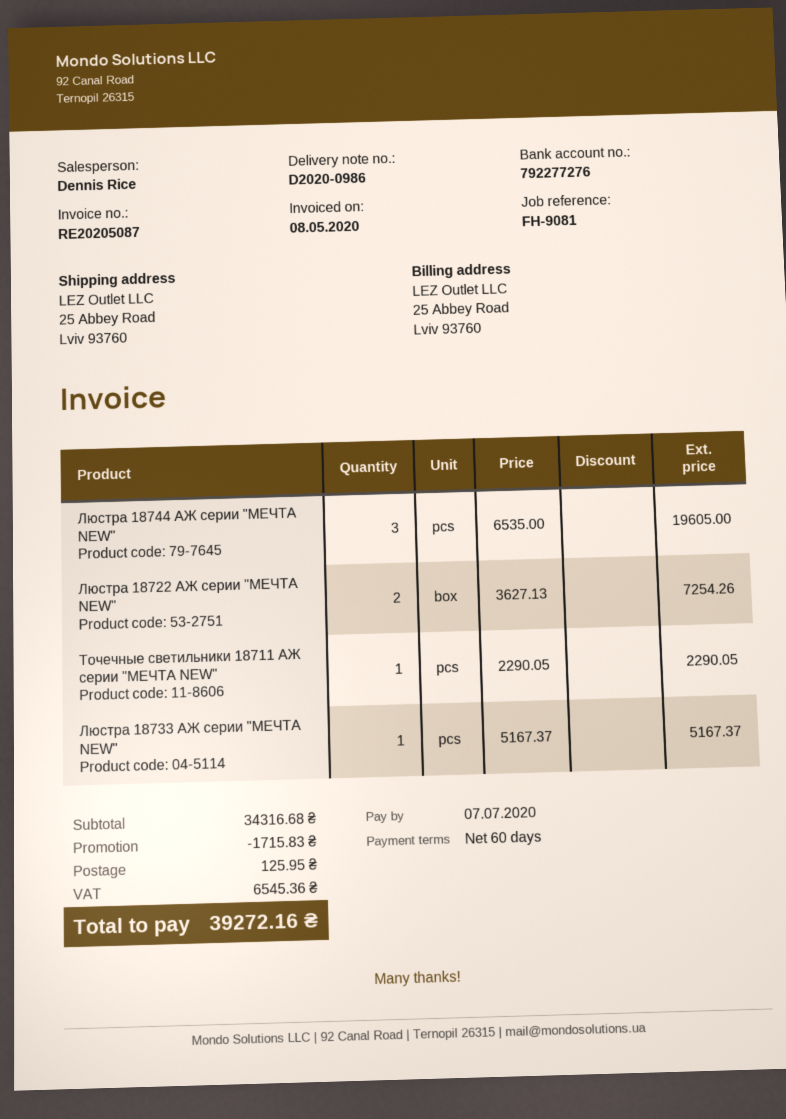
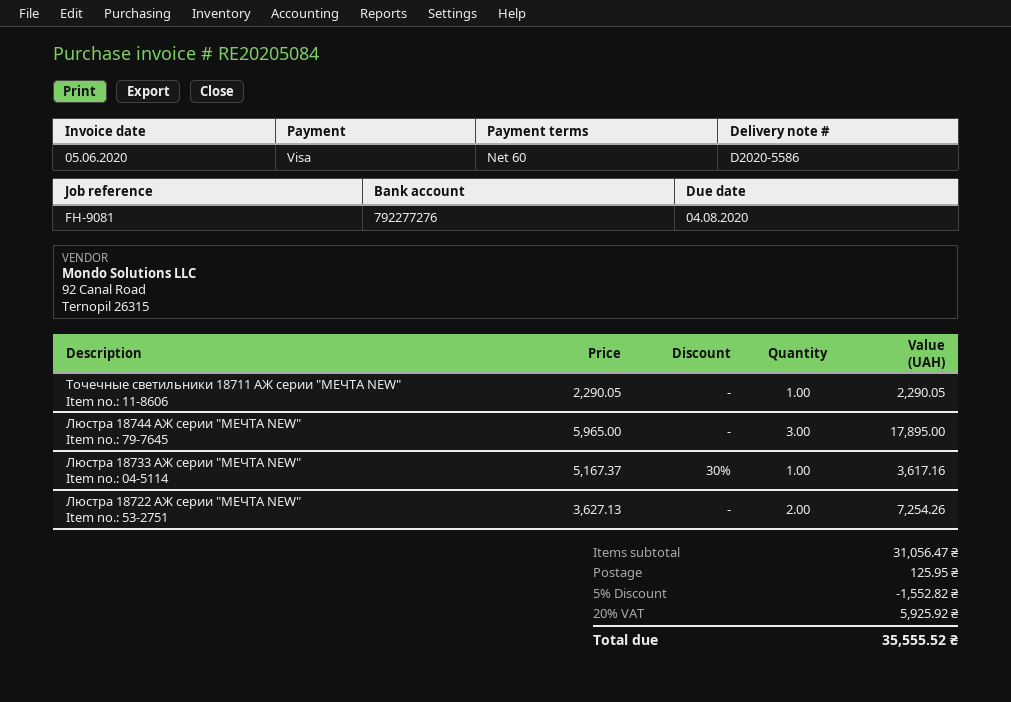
delivery note number: D2020-0986 -> D2020-5586
invoice number: RE20205087 -> RE20205084
invoice date: 2020-05-08 -> 2020-06-05
due date: 2020-07-07 -> 2020-08-04
Люстра 18744 АЖ серии "МЕЧТА NEW": 3 x 6535.00 = 19605.00 -> 3 x 5965.00 = 17895.00
Люстра 18733 АЖ серии "МЕЧТА NEW": 1 x 5167.37 = 5167.37 -> 1 x 5167.37 - 30% = 3617.16
subtotal: 34316.68 -> 31056.47
discount: 1715.83 -> 1552.82
tax: 6545.36 -> 5925.92
total: 39272.16 -> 35555.52

